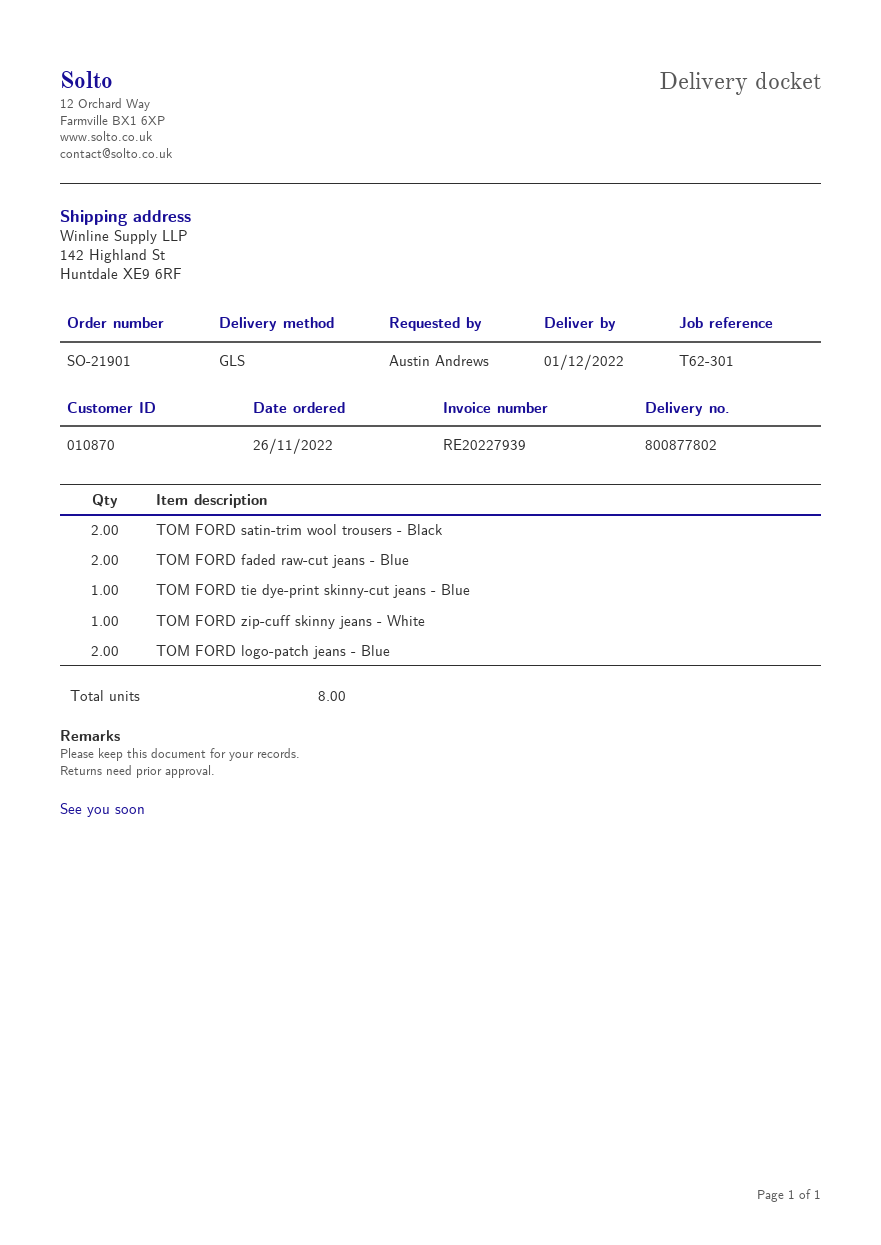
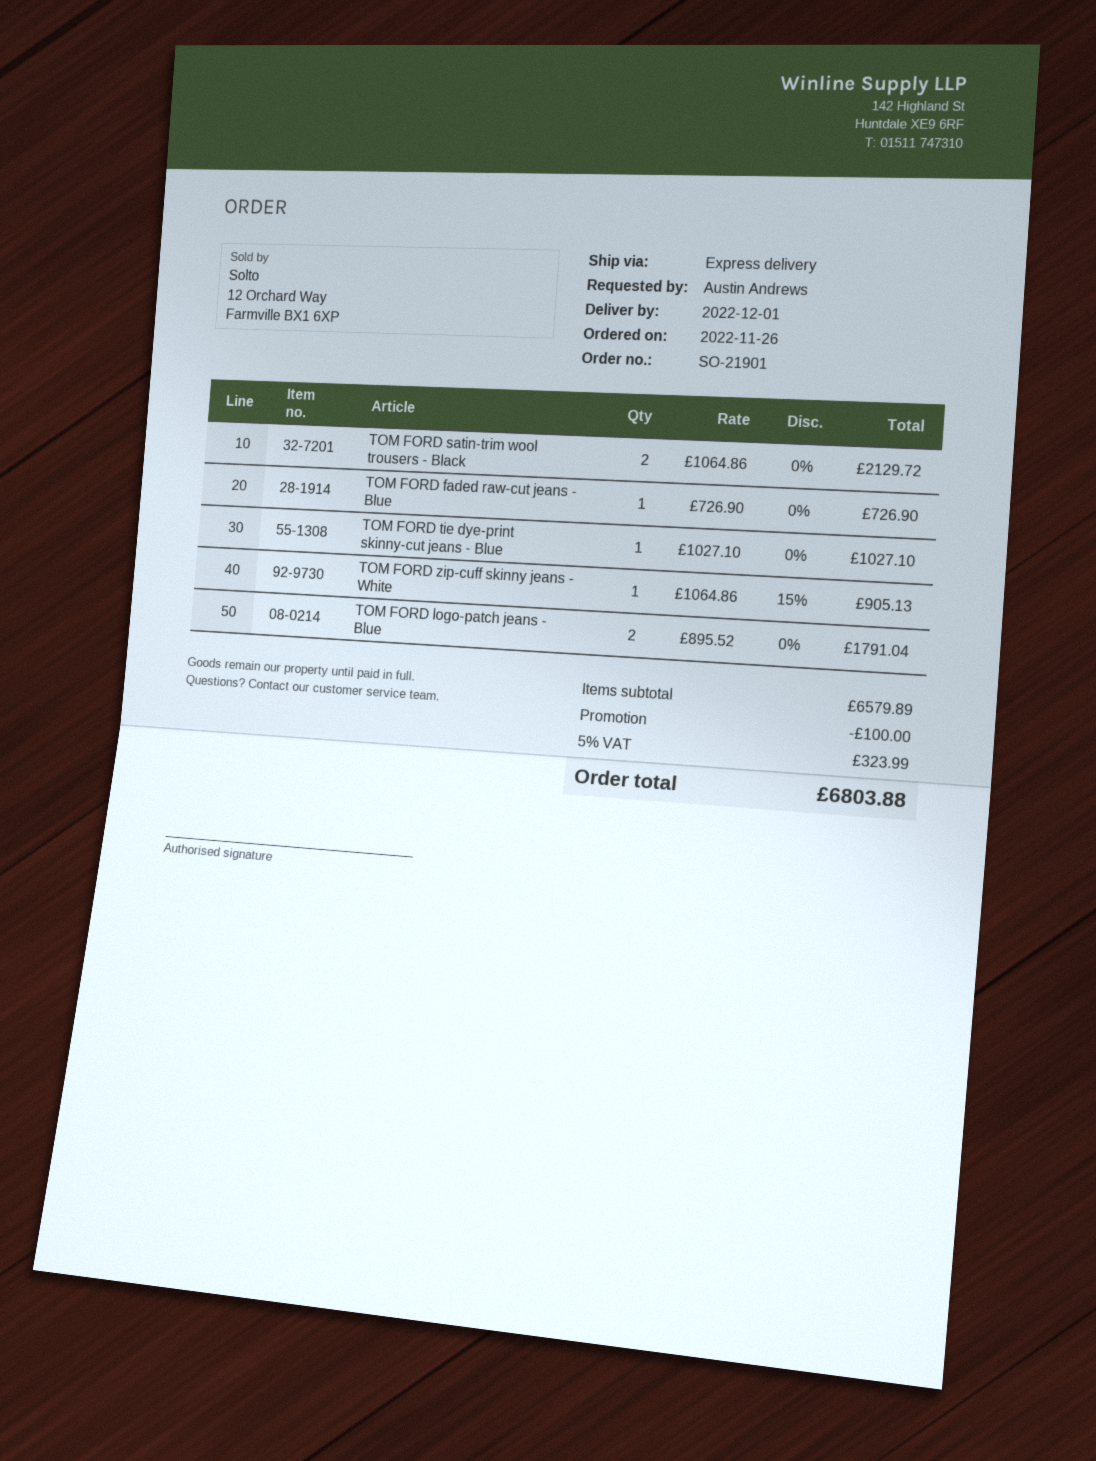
shipping method: GLS -> express
TOM FORD faded raw-cut jeans - Blue: 2 -> 1

